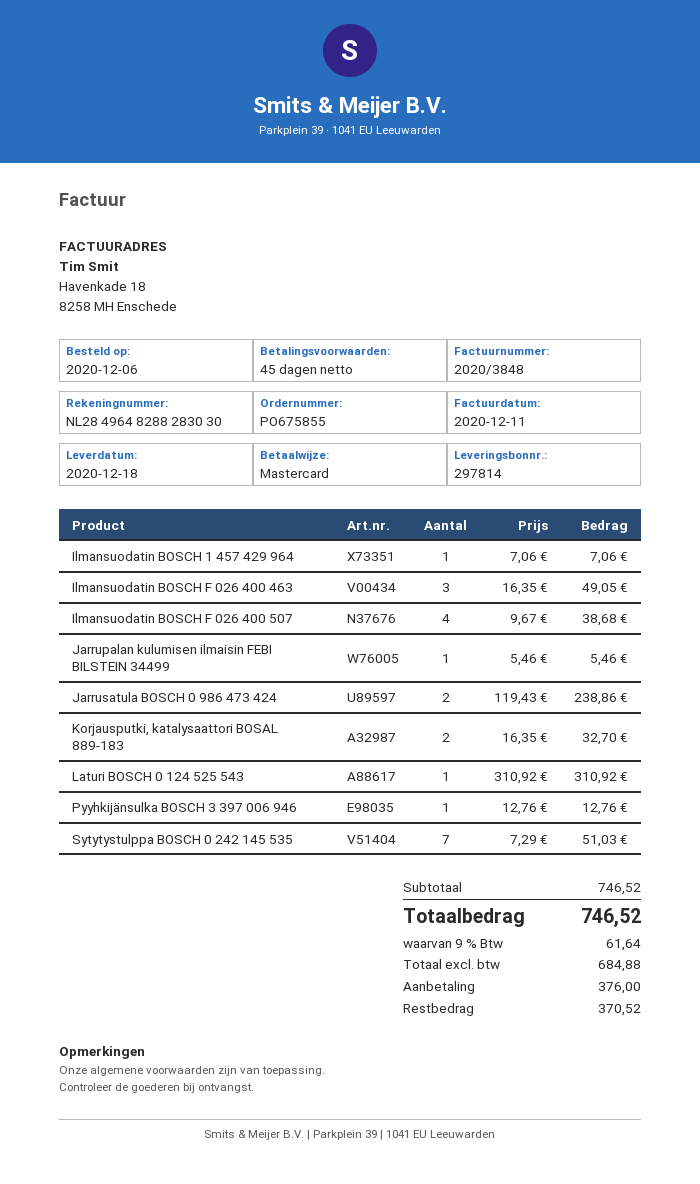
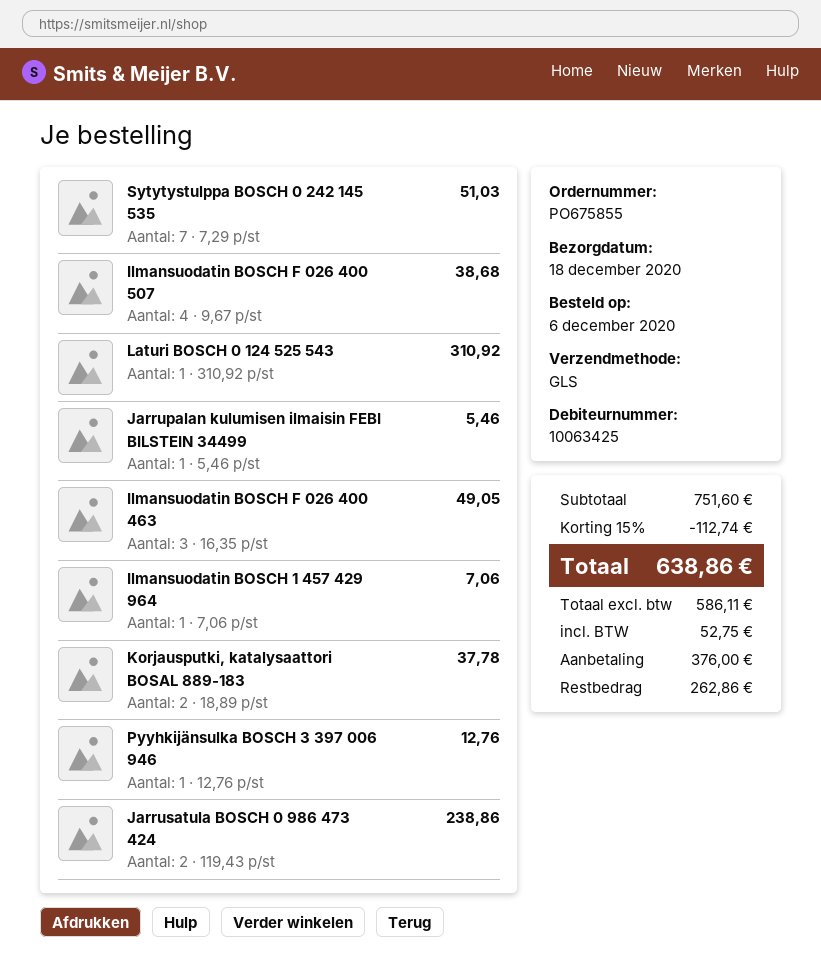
Korjausputki, katalysaattori BOSAL 889-183: 2 x 16.35 = 32.70 -> 2 x 18.89 = 37.78
subtotal: 746.52 -> 751.60
discount: none -> 15% = 112.74
net: 684.88 -> 586.11
tax: 61.64 -> 52.75
total: 746.52 -> 638.86
balance: 370.52 -> 262.86

